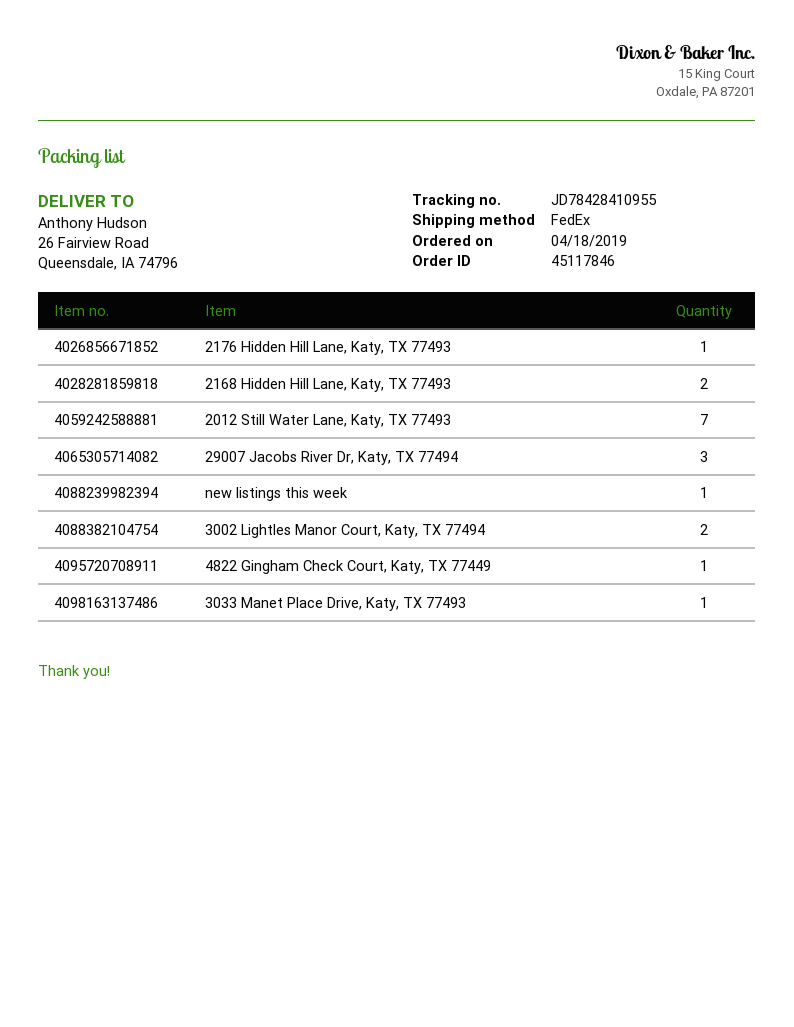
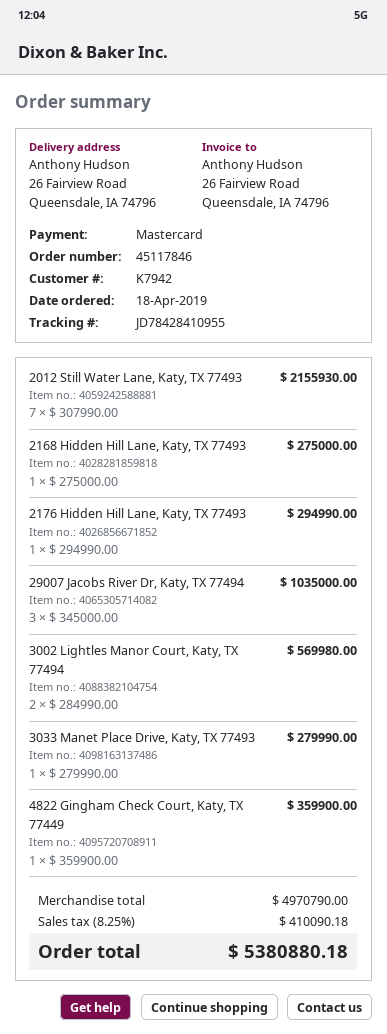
2168 Hidden Hill Lane, Katy, TX 77493: 2 -> 1
new listings this week: 1 -> none

